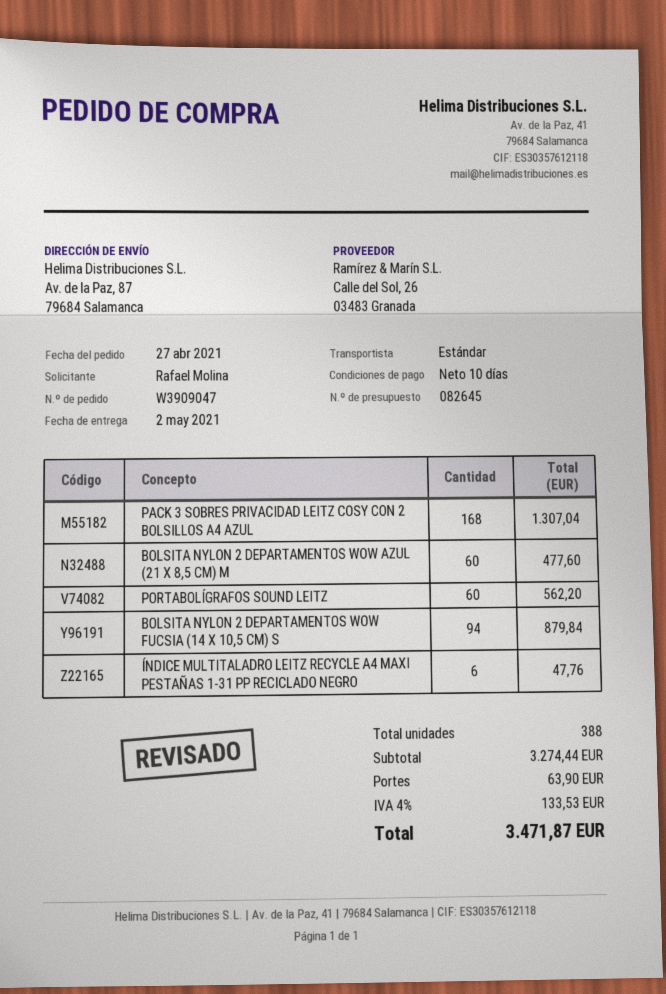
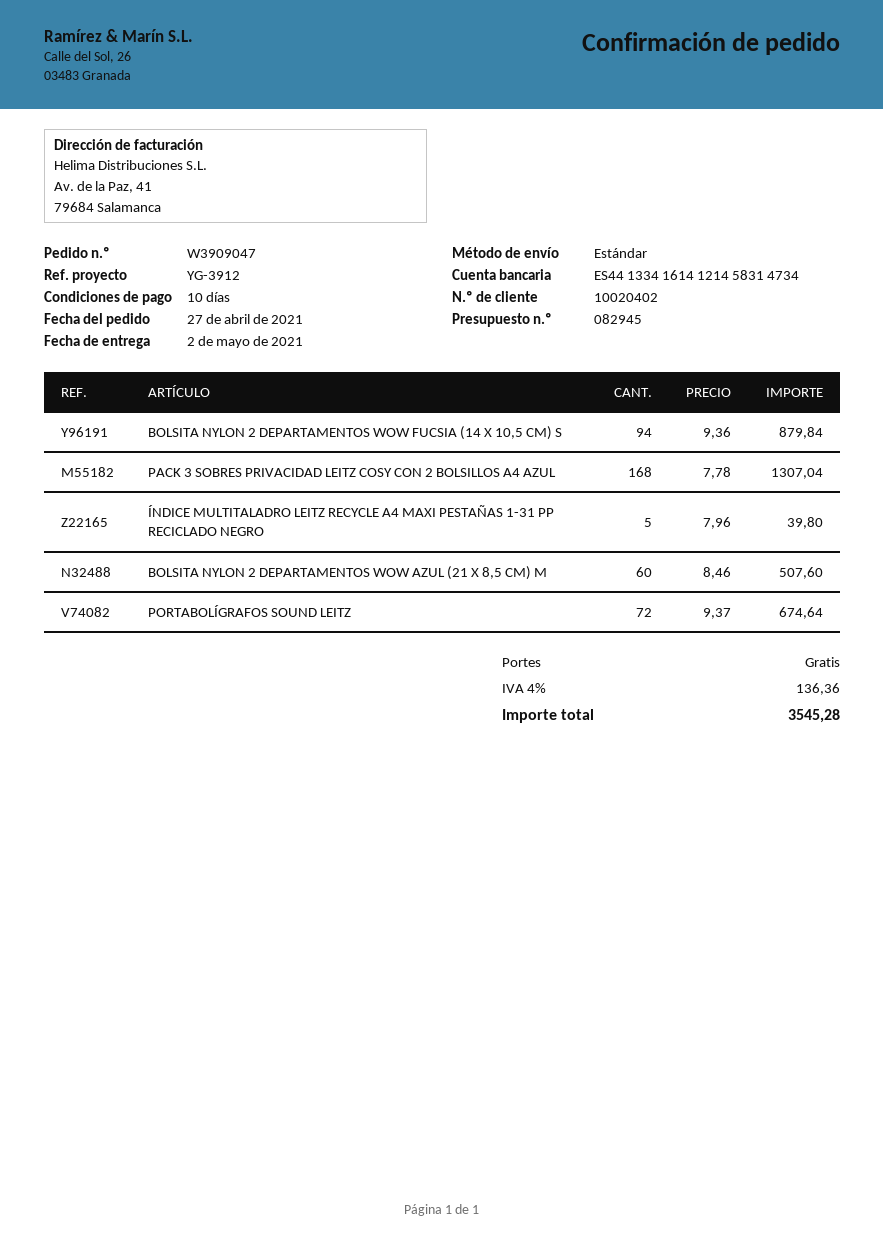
quote number: 082645 -> 082945
BOLSITA NYLON 2 DEPARTAMENTOS WOW AZUL (21 X 8,5 CM) M: 60 for 477.60 -> 60 for 507.60
PORTABOLÍGRAFOS SOUND LEITZ: 60 for 562.20 -> 72 for 674.64
ÍNDICE MULTITALADRO LEITZ RECYCLE A4 MAXI PESTAÑAS 1-31 PP RECICLADO NEGRO: 6 for 47.76 -> 5 for 39.80
shipping: 63.90 -> 0.00
tax: 4% = 133.53 -> 4% = 136.36
total: 3471.87 -> 3545.28

